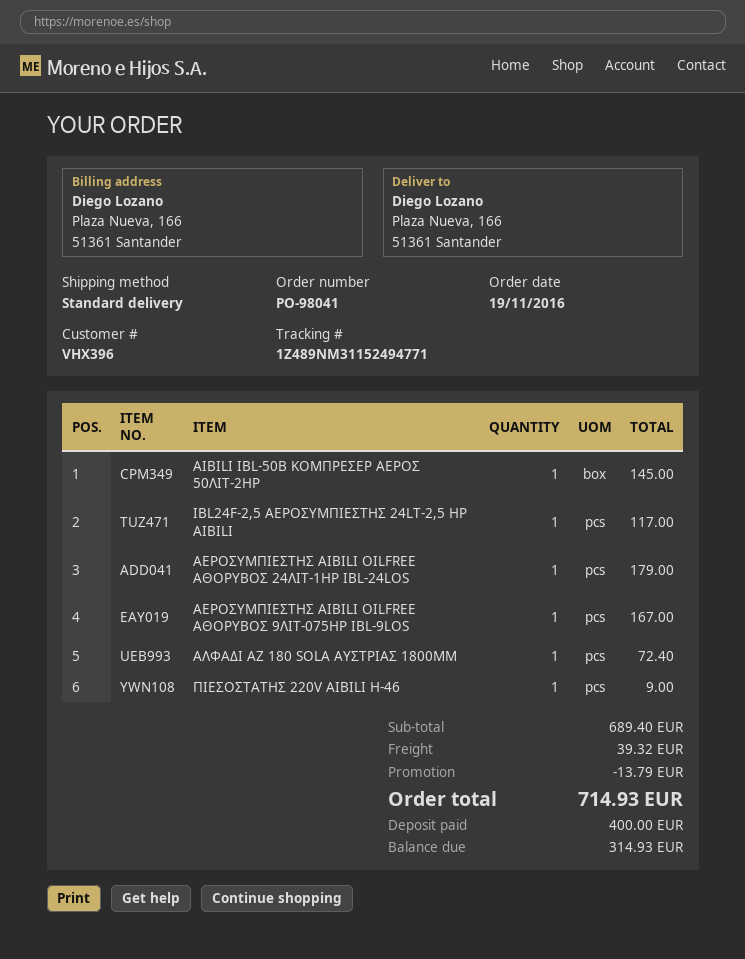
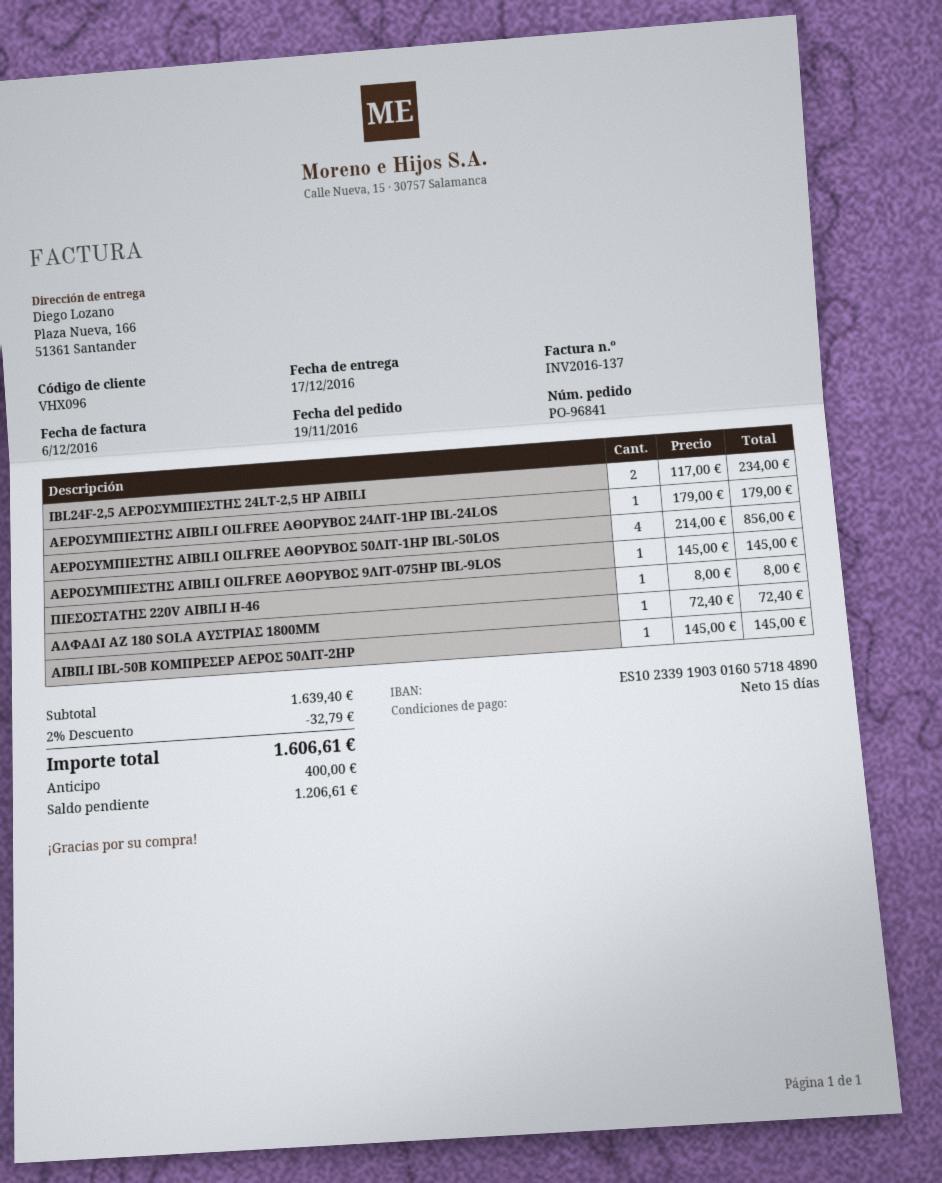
order number: PO-98041 -> PO-96841
customer number: VHX396 -> VHX096
IBL24F-2,5 ΑΕΡΟΣΥΜΠΙΕΣΤΗΣ 24LT-2,5 HP AIBILI: 1 for 117.00 -> 2 for 234.00
ΑΕΡΟΣΥΜΠΙΕΣΤΗΣ AIBILI OILFREE ΑΘΟΡΥΒΟΣ 9ΛΙΤ-075HP IBL-9LOS: 1 for 167.00 -> 1 for 145.00
ΠΙΕΣΟΣΤΑΤΗΣ 220V AIBILI H-46: 1 for 9.00 -> 1 for 8.00
ΑΕΡΟΣΥΜΠΙΕΣΤΗΣ AIBILI OILFREE ΑΘΟΡΥΒΟΣ 50ΛΙΤ-1HP IBL-50LOS: none -> 4 for 856.00
subtotal: 689.40 -> 1639.40
discount: 13.79 -> 32.79
shipping: 39.32 -> none
total: 714.93 -> 1606.61
balance: 314.93 -> 1206.61

